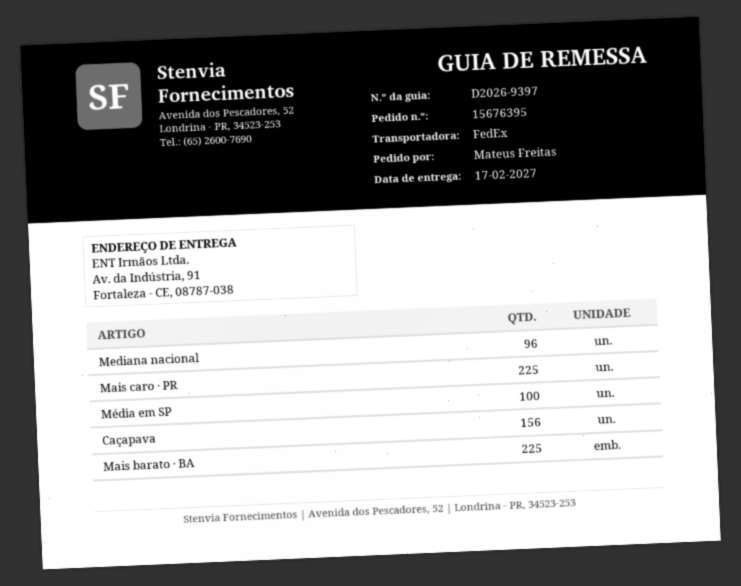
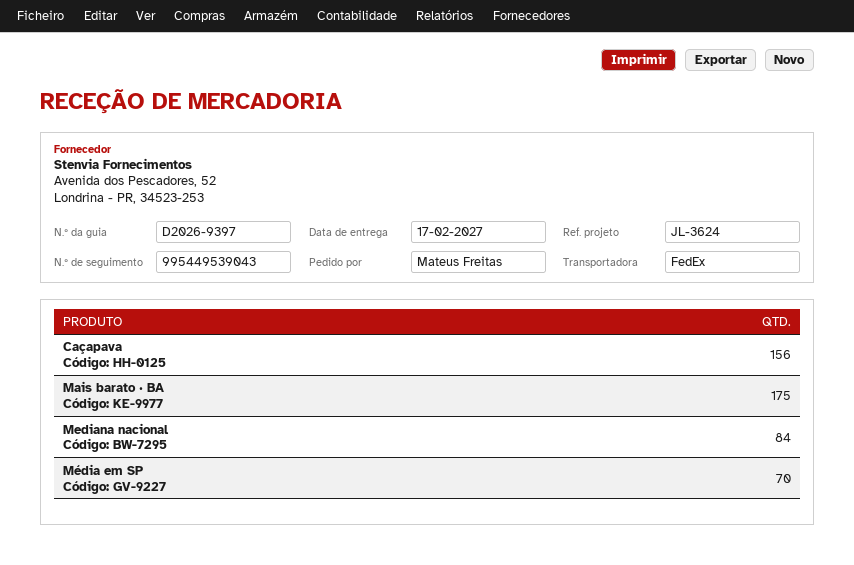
Mediana nacional: 96 -> 84
Mais caro · PR: 225 -> none
Média em SP: 100 -> 70
Mais barato · BA: 225 -> 175

